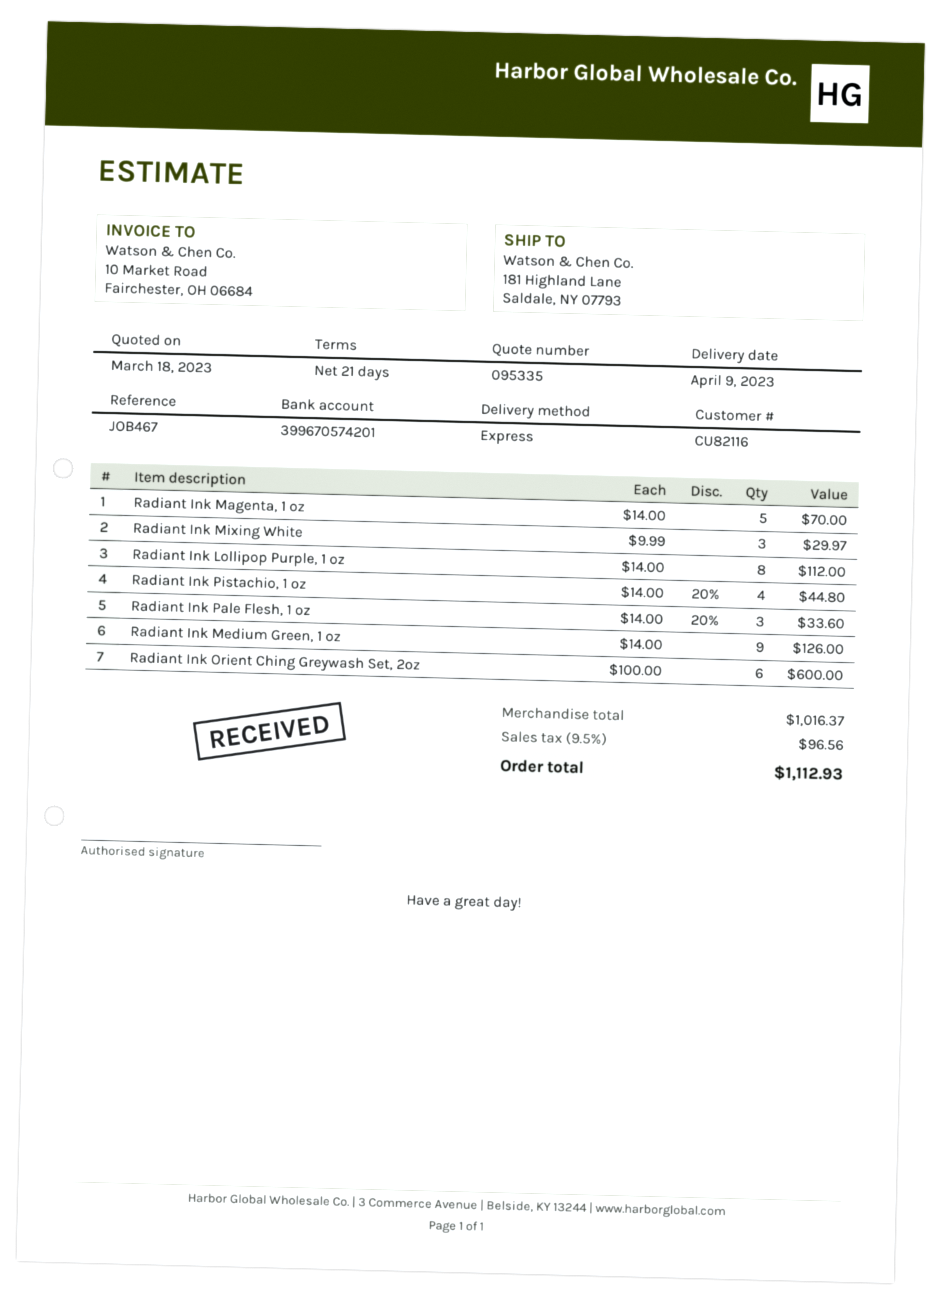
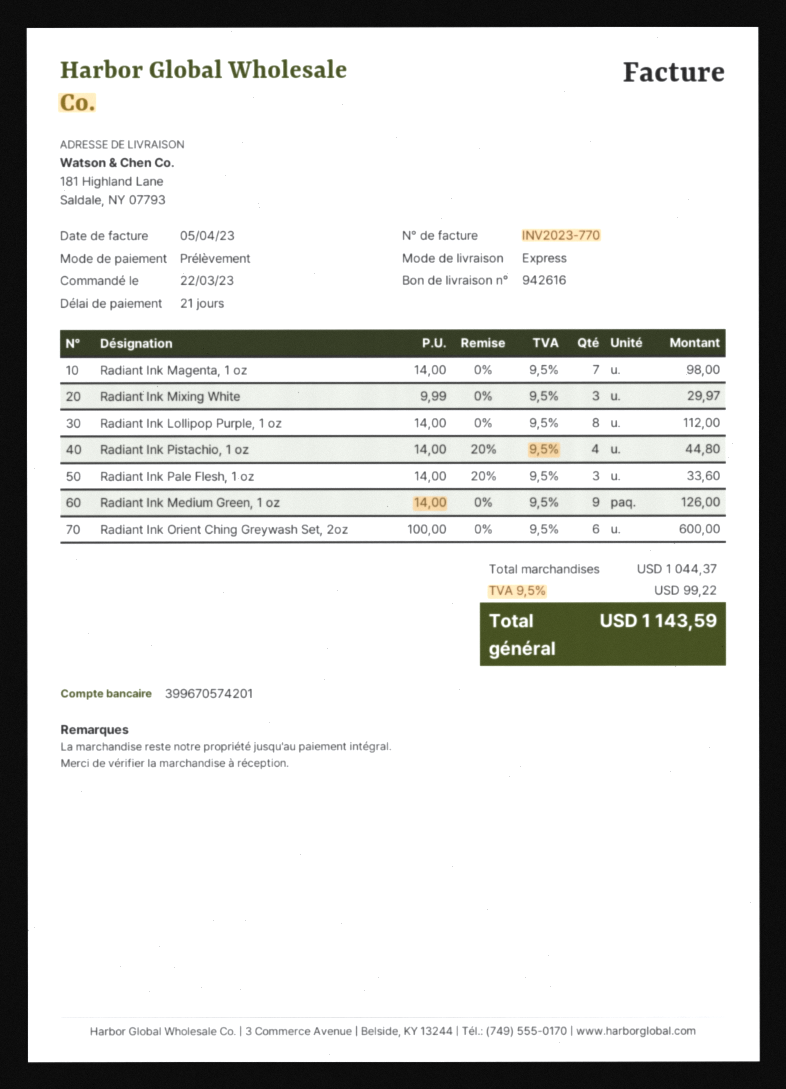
Radiant Ink Magenta, 1 oz: 5 x 14.00 = 70.00 -> 7 x 14.00 = 98.00
subtotal: 1016.37 -> 1044.37
tax: 9.5% = 96.56 -> 9.5% = 99.22
total: 1112.93 -> 1143.59

